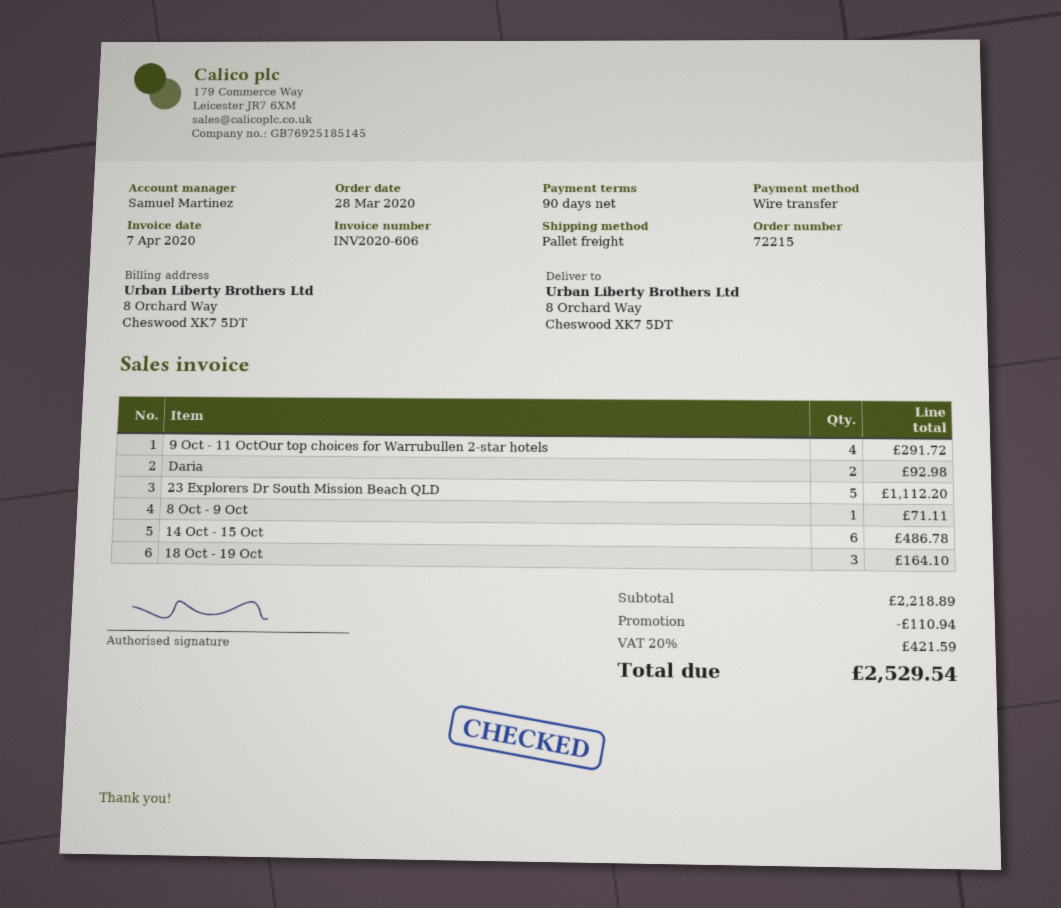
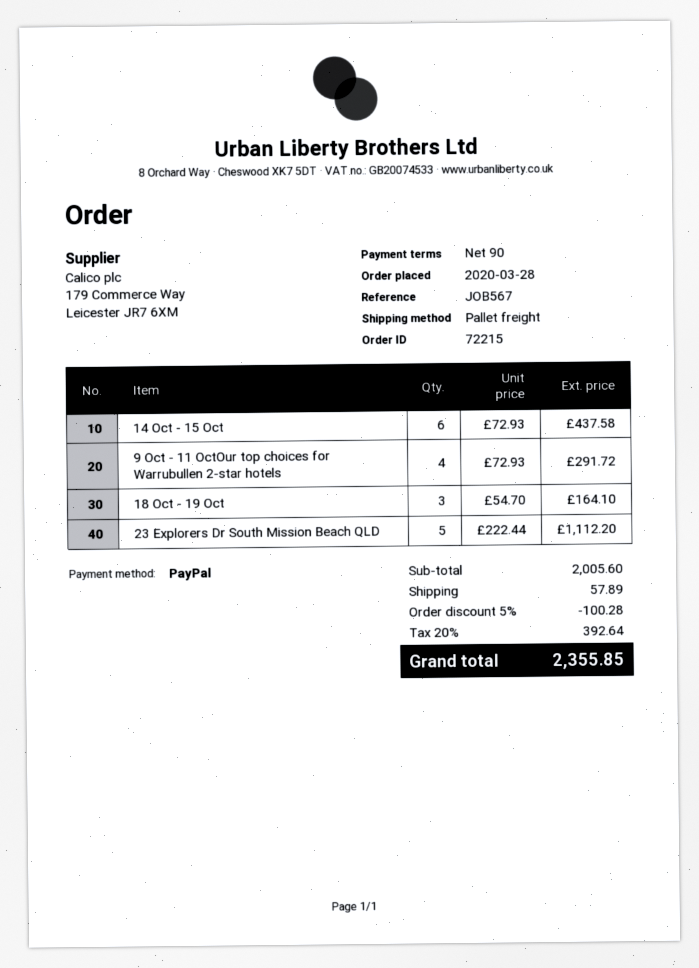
payment method: bank transfer -> PayPal
Daria: 2 for 92.98 -> none
8 Oct - 9 Oct: 1 for 71.11 -> none
14 Oct - 15 Oct: 6 for 486.78 -> 6 for 437.58
subtotal: 2218.89 -> 2005.60
discount: 110.94 -> 100.28
shipping: none -> 57.89
tax: 20% = 421.59 -> 20% = 392.64
total: 2529.54 -> 2355.85

